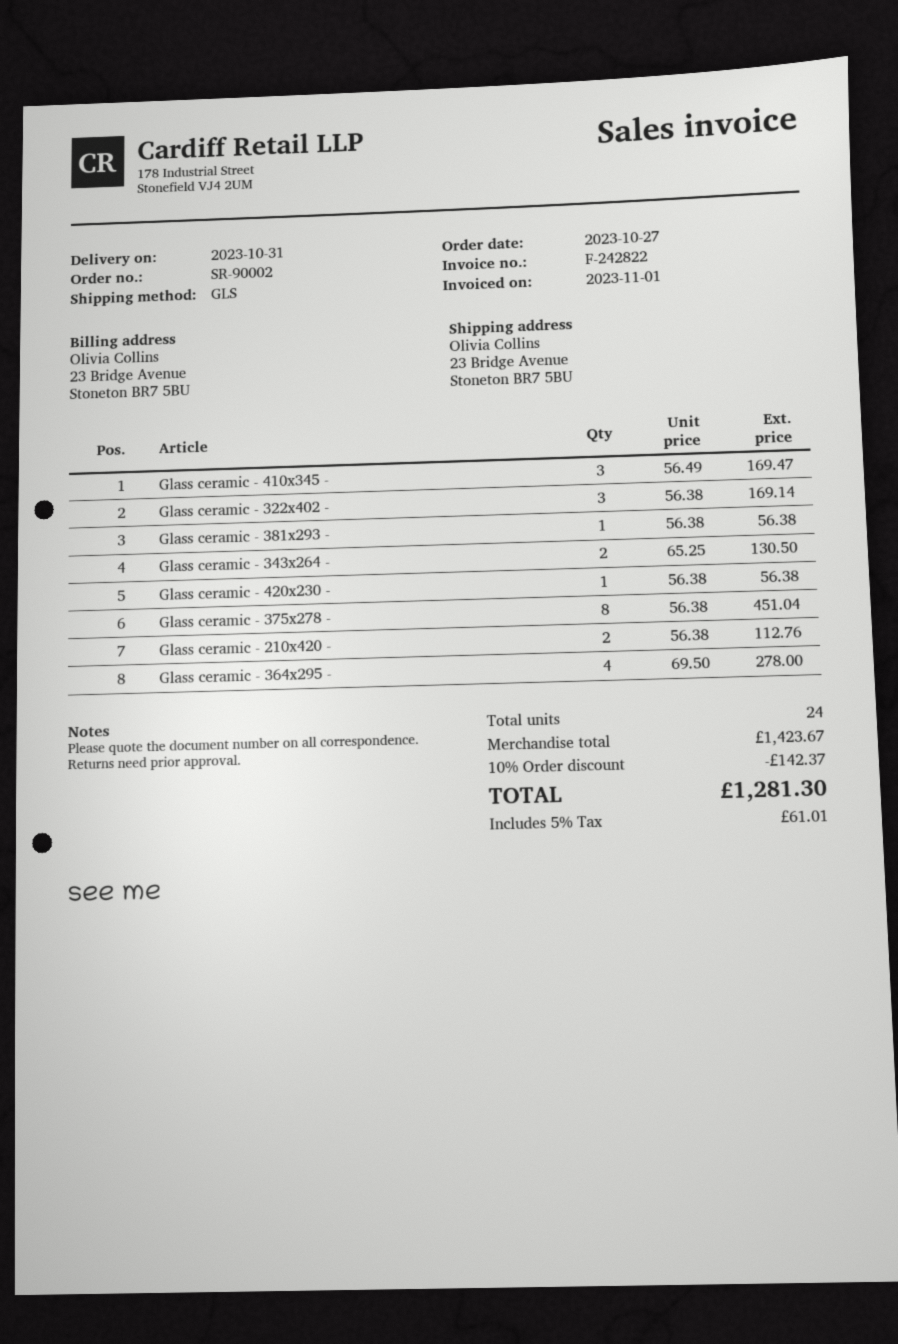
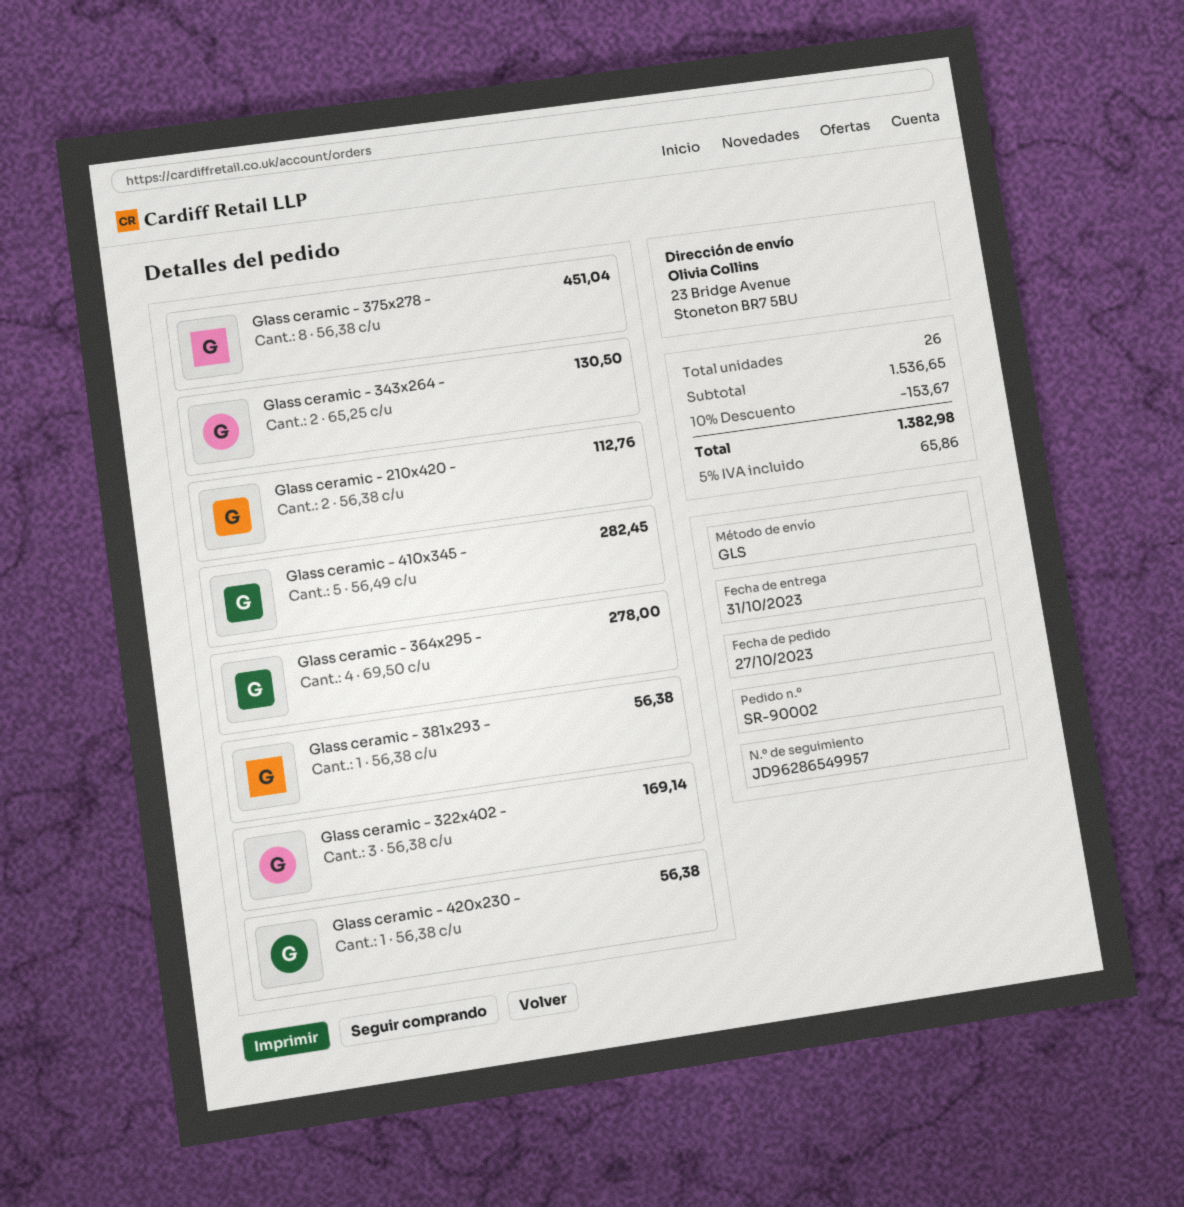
Glass ceramic - 410x345 -: 3 x 56.49 = 169.47 -> 5 x 56.49 = 282.45
total quantity: 24 -> 26
subtotal: 1423.67 -> 1536.65
discount: 10% = 142.37 -> 10% = 153.67
tax: 5% = 61.01 -> 5% = 65.86
total: 1281.30 -> 1382.98

